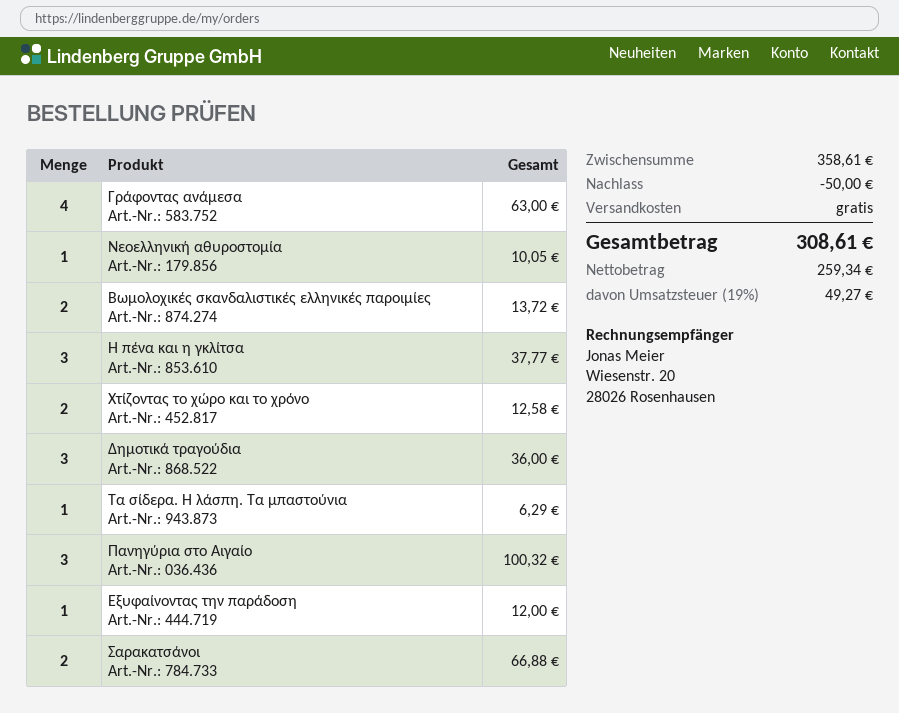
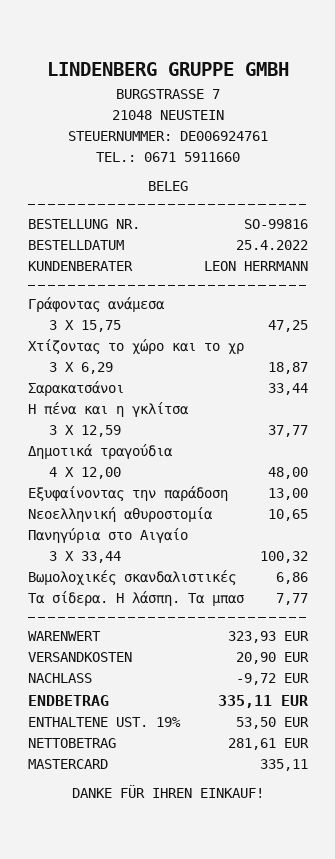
Γράφοντας ανάμεσα: 4 for 63.00 -> 3 for 47.25
Νεοελληνική αθυροστομία: 1 for 10.05 -> 1 for 10.65
Βωμολοχικές σκανδαλιστικές ελληνικές παροιμίες: 2 for 13.72 -> 1 for 6.86
Χτίζοντας το χώρο και το χρόνο: 2 for 12.58 -> 3 for 18.87
Δημοτικά τραγούδια: 3 for 36.00 -> 4 for 48.00
Τα σίδερα. Η λάσπη. Τα μπαστούνια: 1 for 6.29 -> 1 for 7.77
Εξυφαίνοντας την παράδοση: 1 for 12.00 -> 1 for 13.00
Σαρακατσάνοι: 2 for 66.88 -> 1 for 33.44
subtotal: 358.61 -> 323.93
discount: 50.00 -> 9.72
shipping: 0.00 -> 20.90
net: 259.34 -> 281.61
tax: 19% = 49.27 -> 19% = 53.50
total: 308.61 -> 335.11

